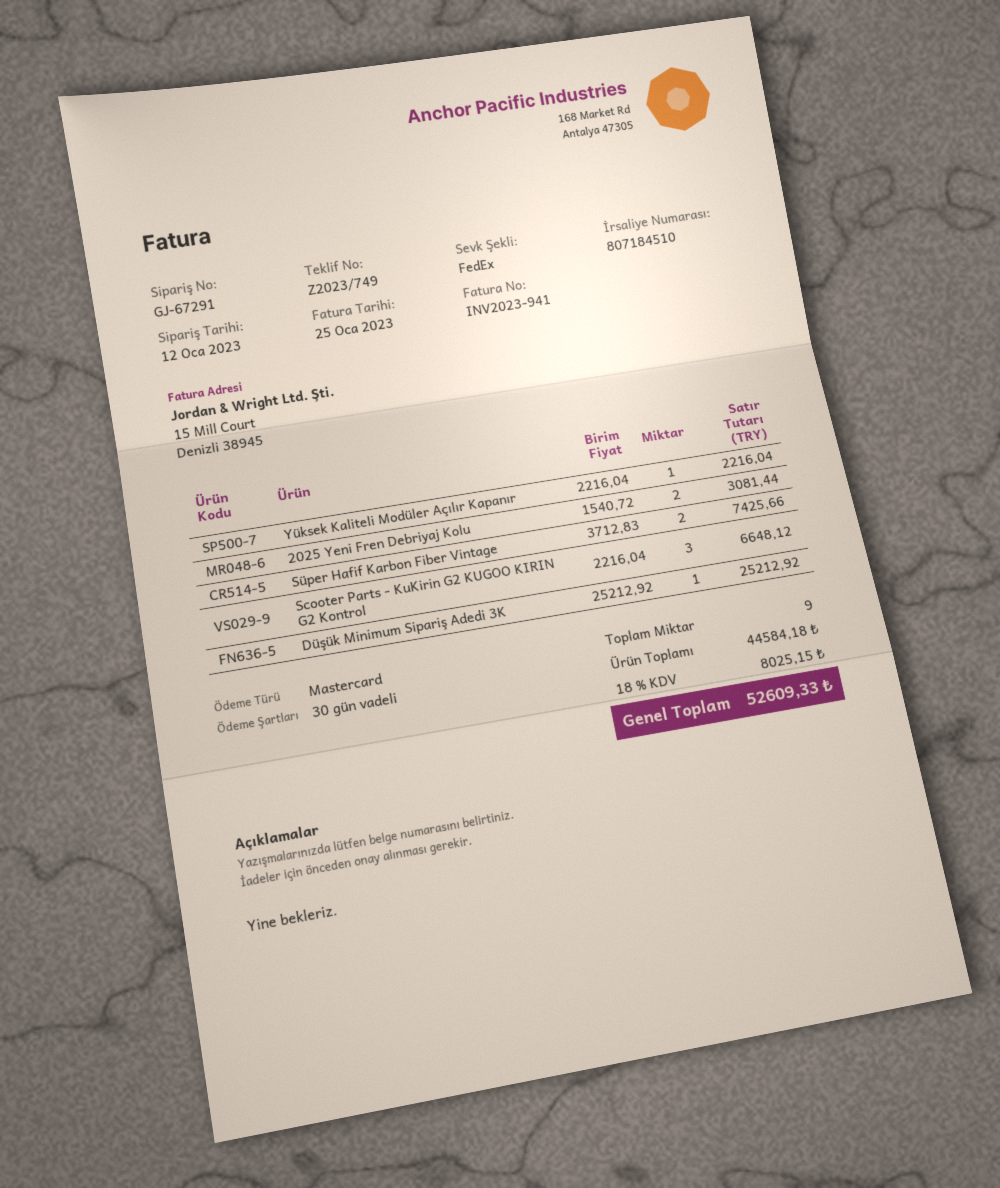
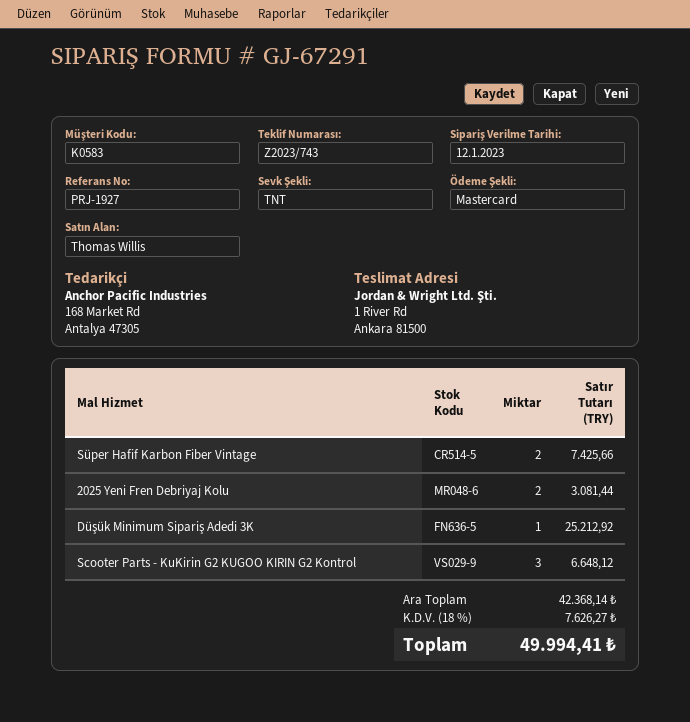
quote number: Z2023/749 -> Z2023/743
shipping method: FedEx -> TNT
Yüksek Kaliteli Modüler Açılır Kapanır: 1 for 2216.04 -> none
subtotal: 44584.18 -> 42368.14
tax: 18% = 8025.15 -> 18% = 7626.27
total: 52609.33 -> 49994.41

